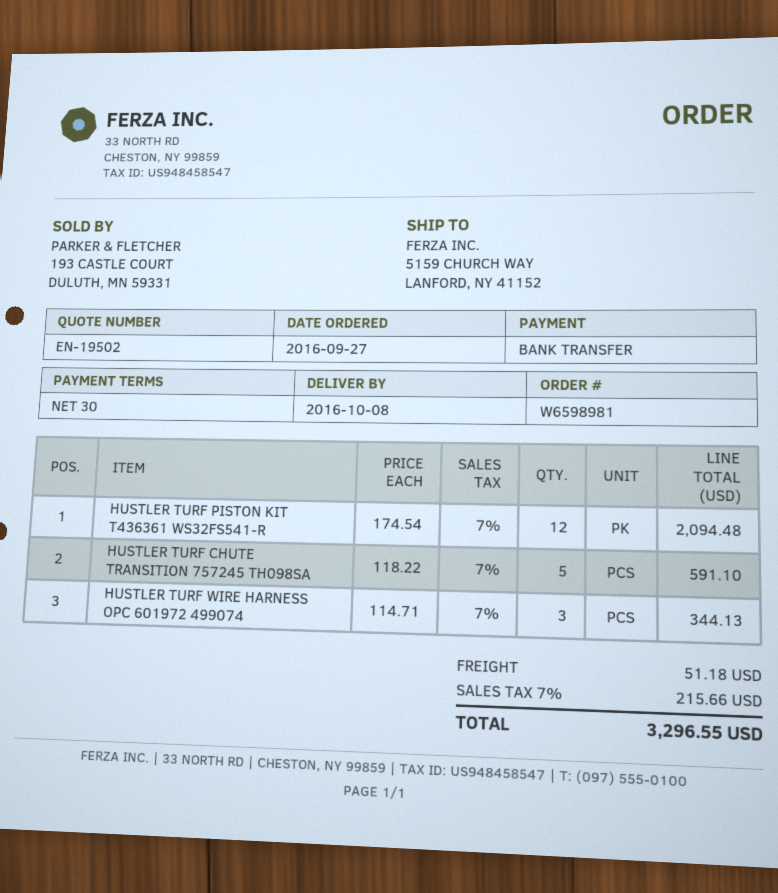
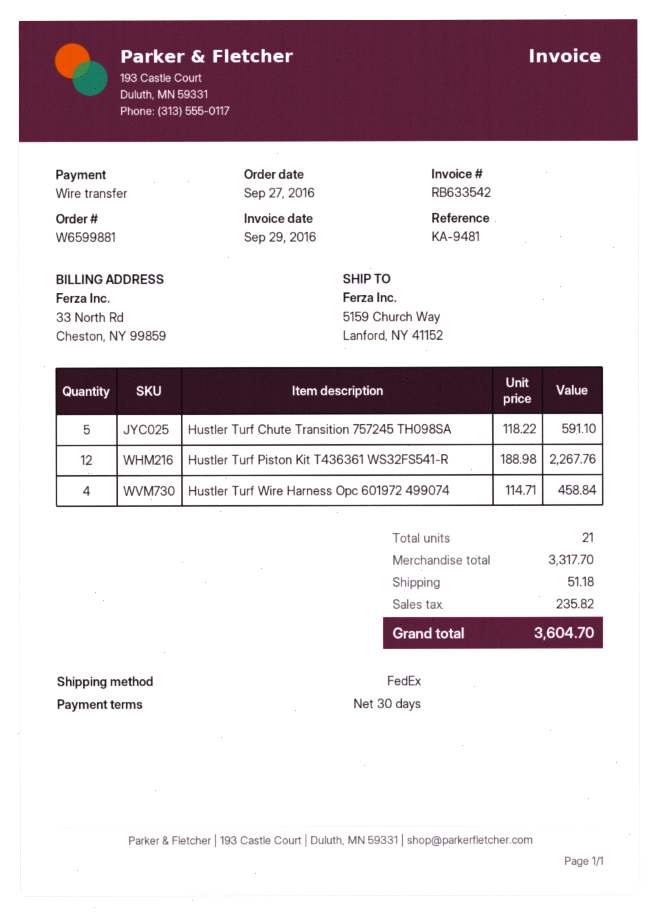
order number: W6598981 -> W6599881
HUSTLER TURF PISTON KIT T436361 WS32FS541-R: 12 x 174.54 = 2094.48 -> 12 x 188.98 = 2267.76
HUSTLER TURF WIRE HARNESS OPC 601972 499074: 3 x 114.71 = 344.13 -> 4 x 114.71 = 458.84
tax: 215.66 -> 235.82
total: 3296.55 -> 3604.70

